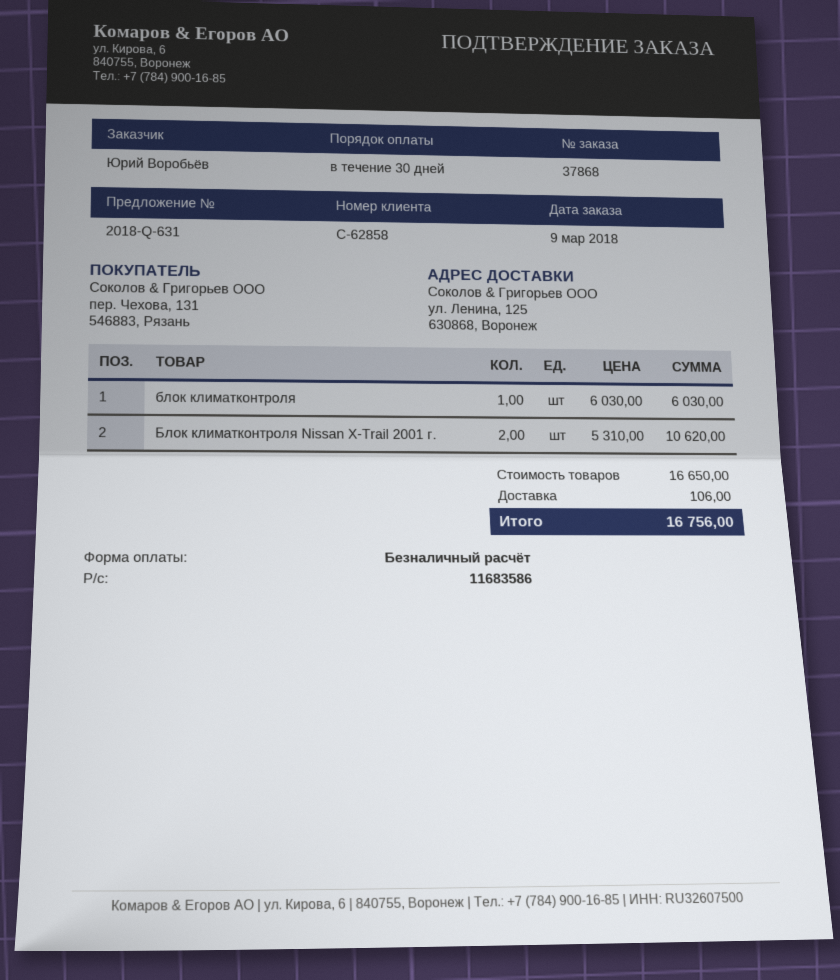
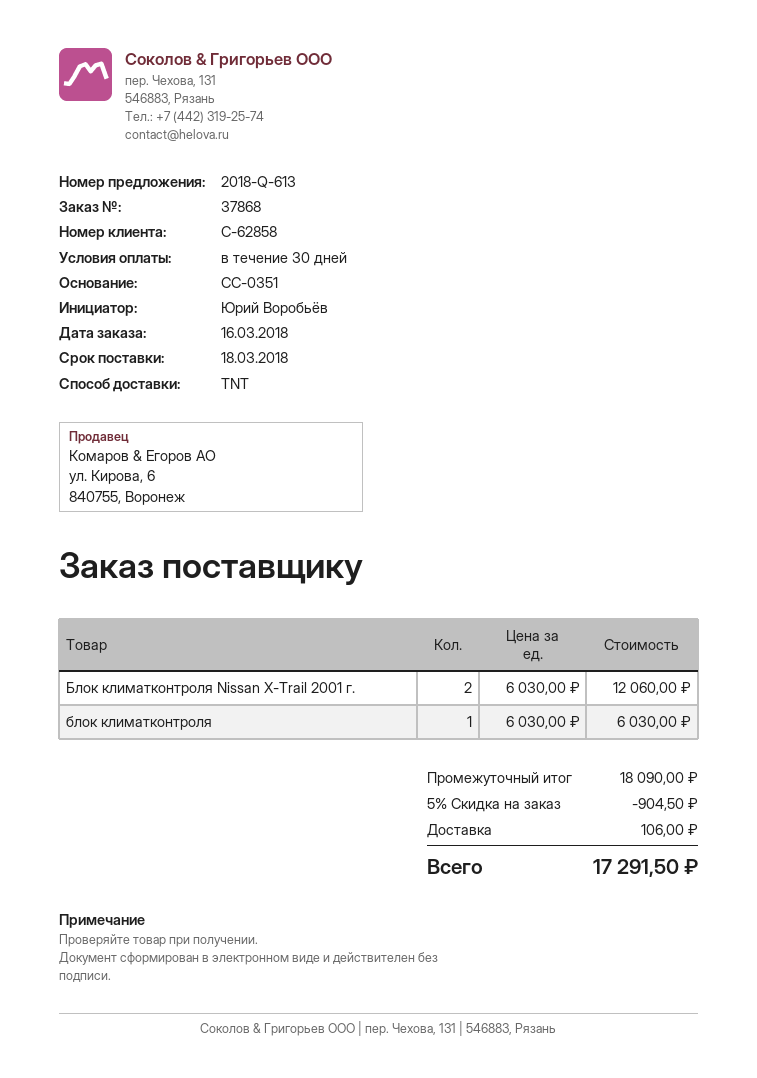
quote number: 2018-Q-631 -> 2018-Q-613
order date: 2018-03-09 -> 2018-03-16
Блок климатконтроля Nissan X-Trail 2001 г.: 2 x 5310.00 = 10620.00 -> 2 x 6030.00 = 12060.00
subtotal: 16650.00 -> 18090.00
discount: none -> 5% = 904.50
total: 16756.00 -> 17291.50

